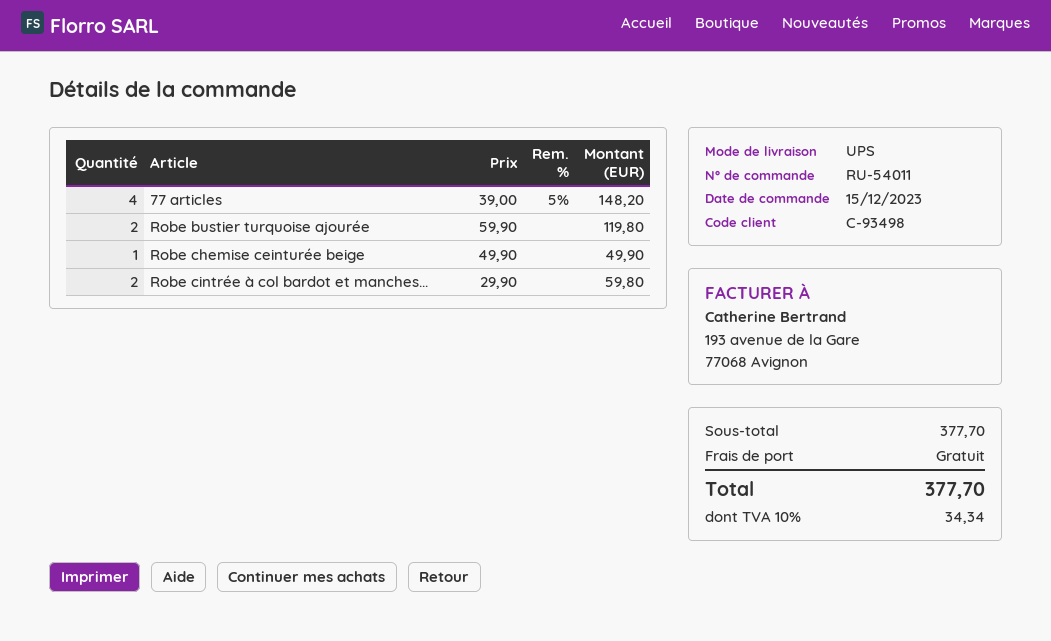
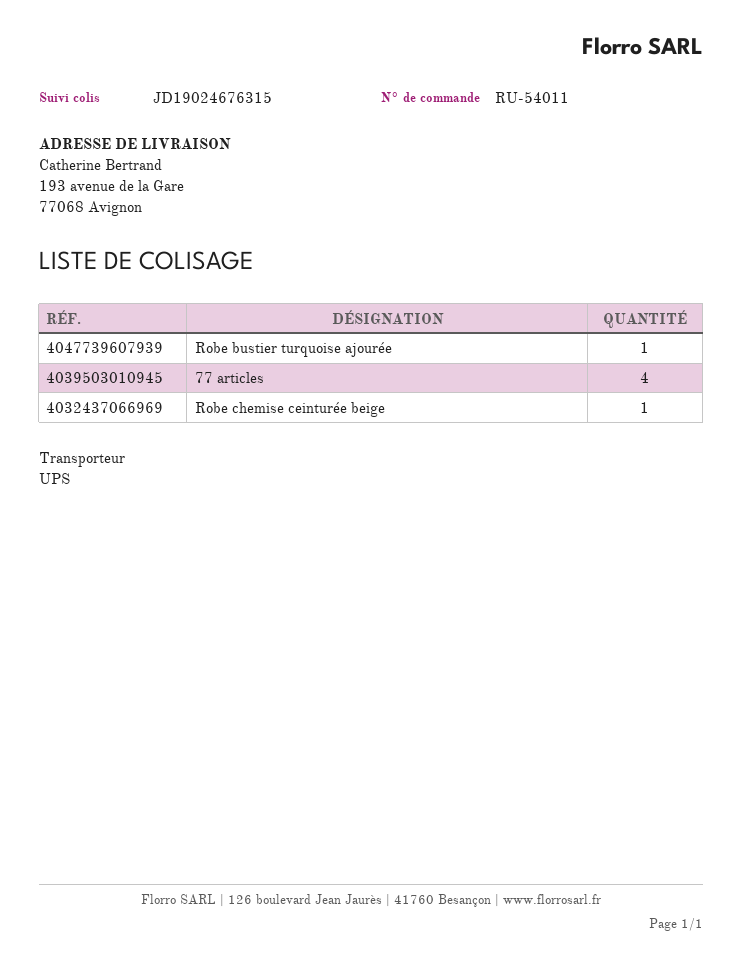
Robe bustier turquoise ajourée: 2 -> 1
Robe cintrée à col bardot et manches...: 2 -> none

